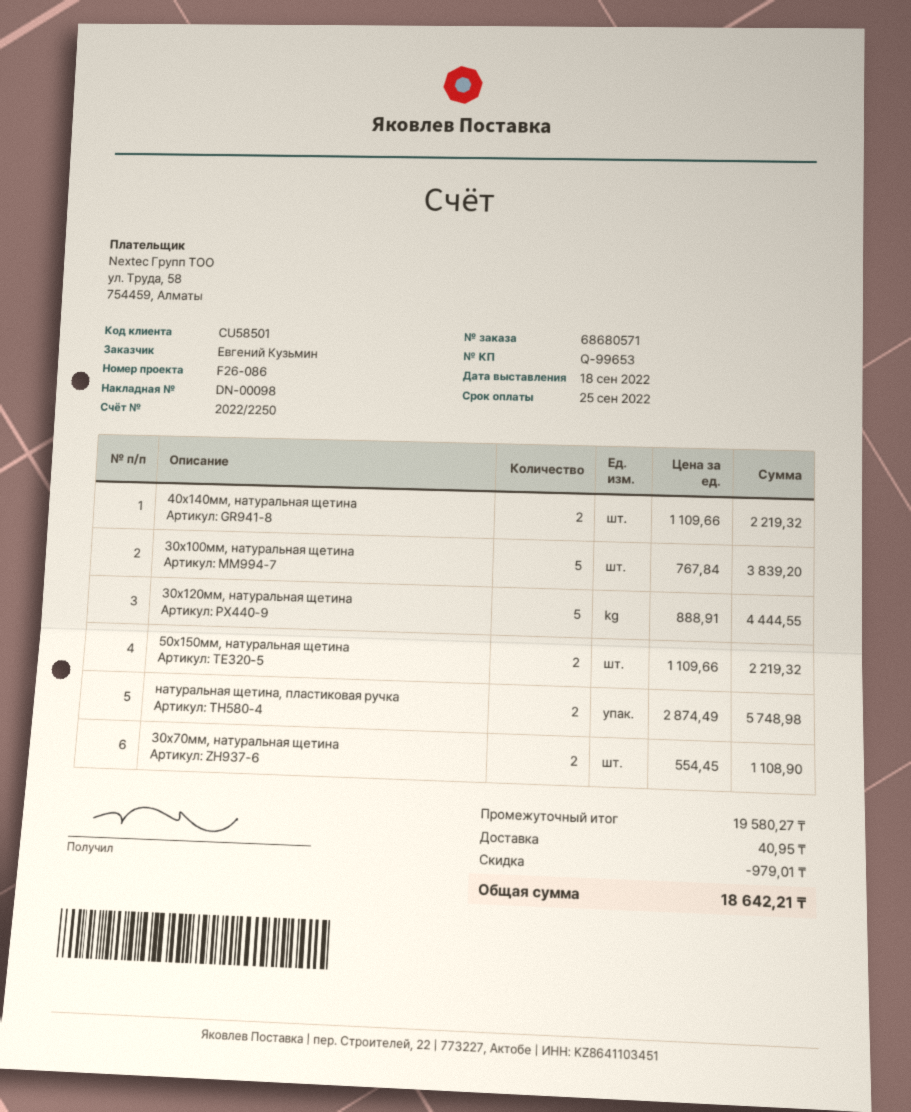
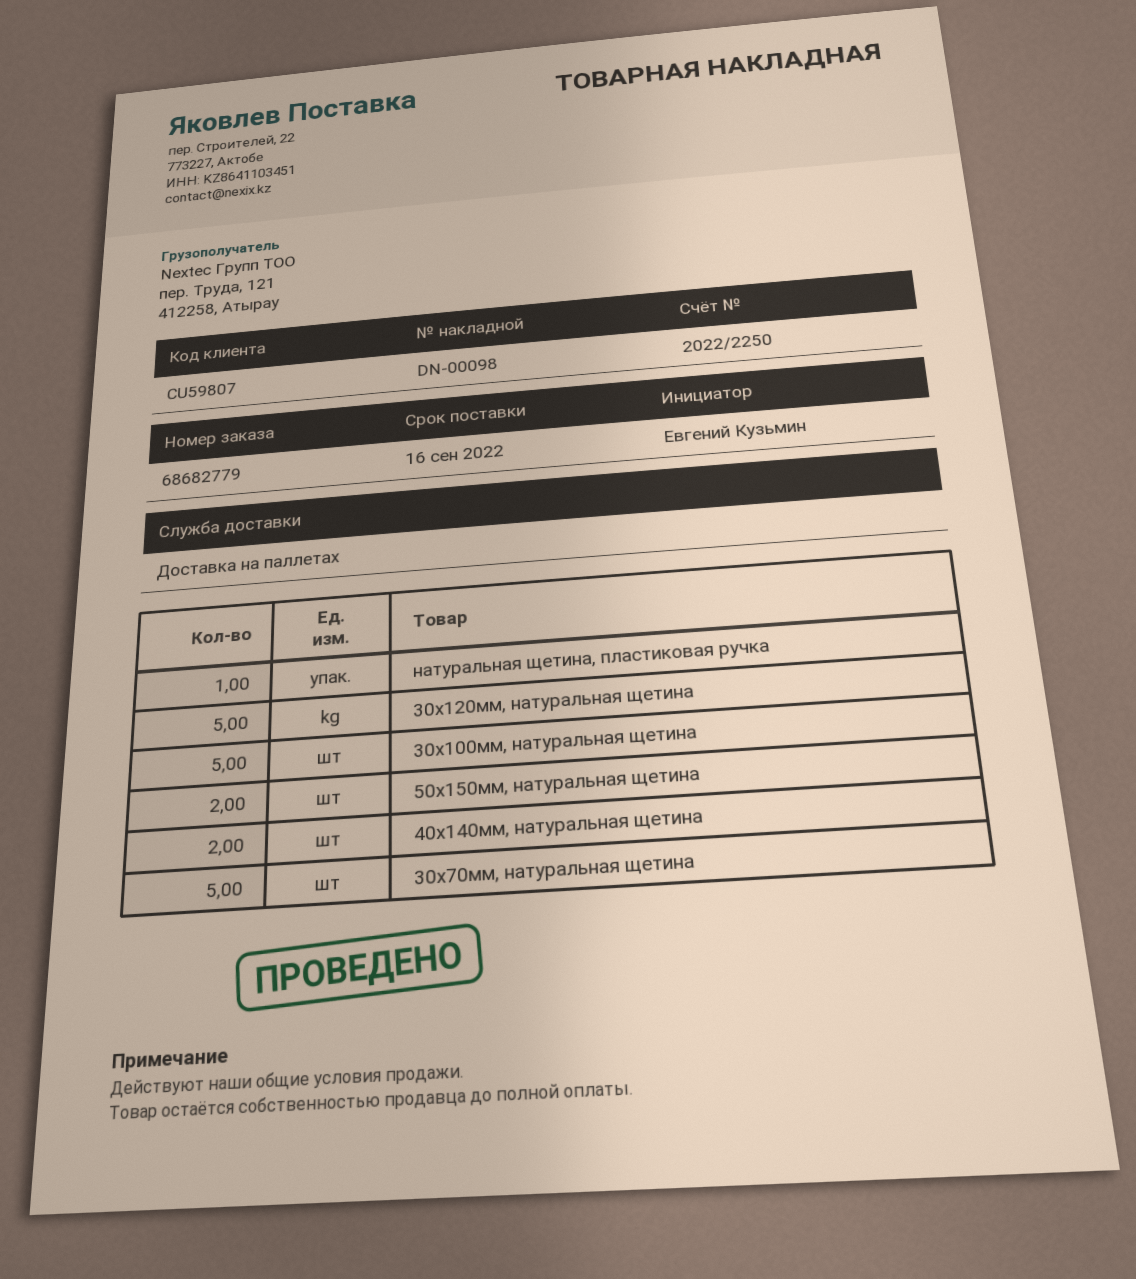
order number: 68680571 -> 68682779
customer number: CU58501 -> CU59807
натуральная щетина, пластиковая ручка: 2 -> 1
30х70мм, натуральная щетина: 2 -> 5

